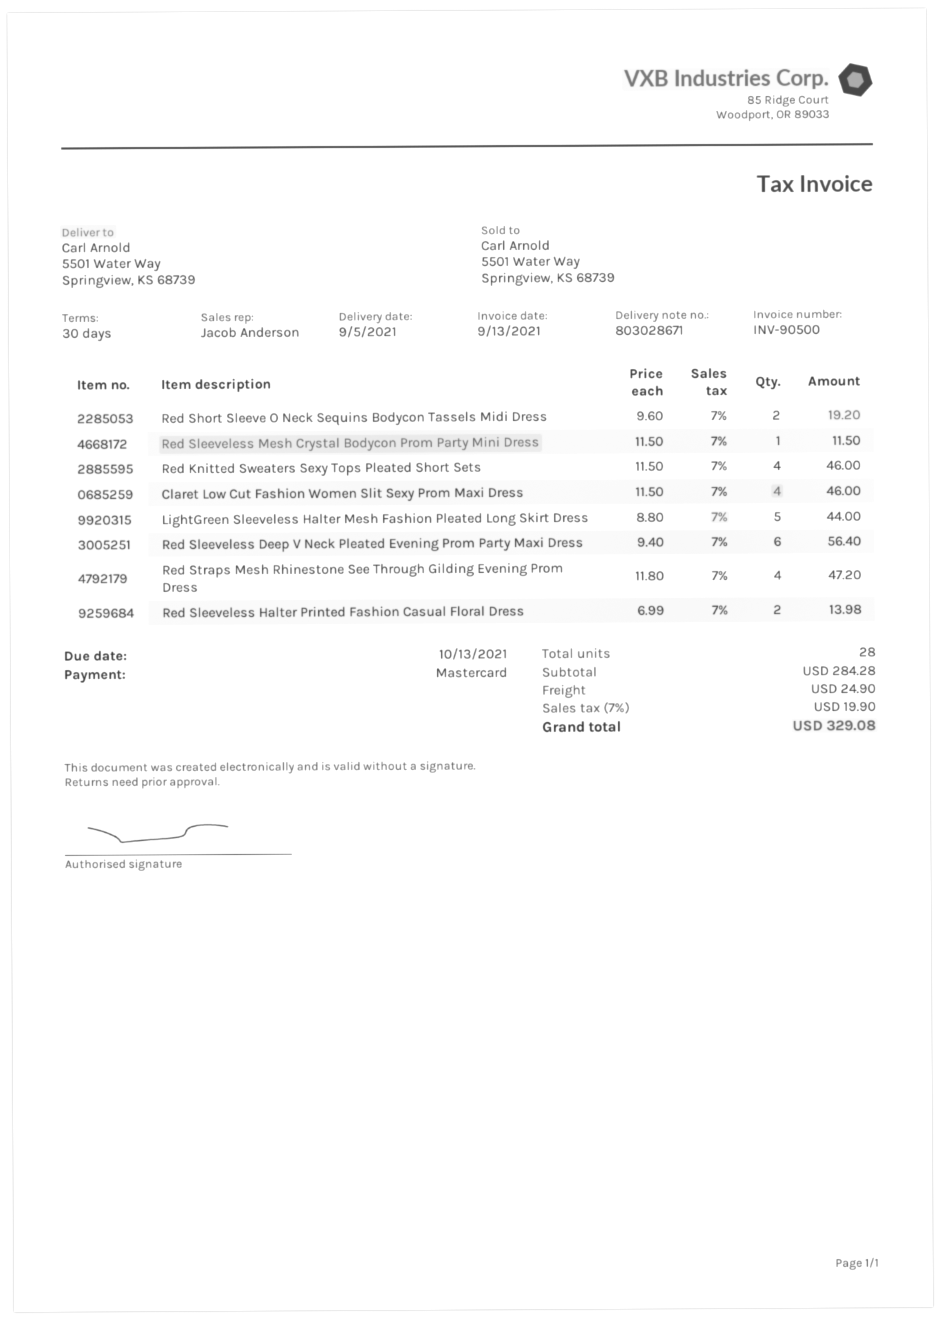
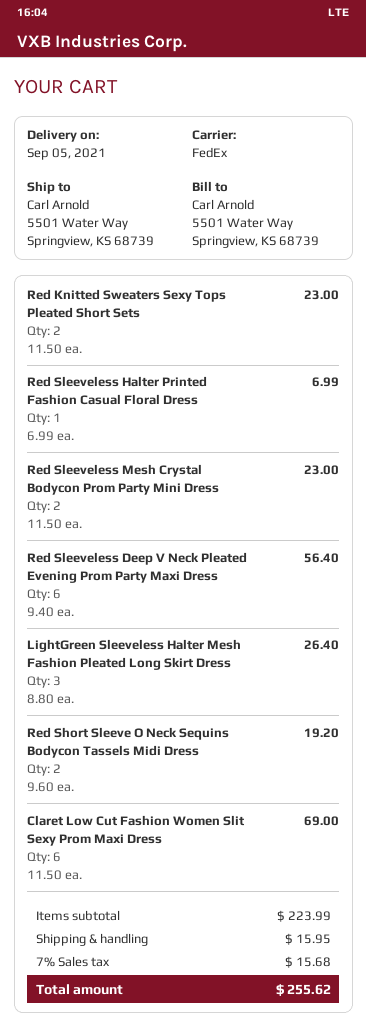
Red Sleeveless Mesh Crystal Bodycon Prom Party Mini Dress: 1 x 11.50 = 11.50 -> 2 x 11.50 = 23.00
Red Knitted Sweaters Sexy Tops Pleated Short Sets: 4 x 11.50 = 46.00 -> 2 x 11.50 = 23.00
Claret Low Cut Fashion Women Slit Sexy Prom Maxi Dress: 4 x 11.50 = 46.00 -> 6 x 11.50 = 69.00
LightGreen Sleeveless Halter Mesh Fashion Pleated Long Skirt Dress: 5 x 8.80 = 44.00 -> 3 x 8.80 = 26.40
Red Straps Mesh Rhinestone See Through Gilding Evening Prom Dress: 4 x 11.80 = 47.20 -> none
Red Sleeveless Halter Printed Fashion Casual Floral Dress: 2 x 6.99 = 13.98 -> 1 x 6.99 = 6.99
subtotal: 284.28 -> 223.99
shipping: 24.90 -> 15.95
tax: 7% = 19.90 -> 7% = 15.68
total: 329.08 -> 255.62

